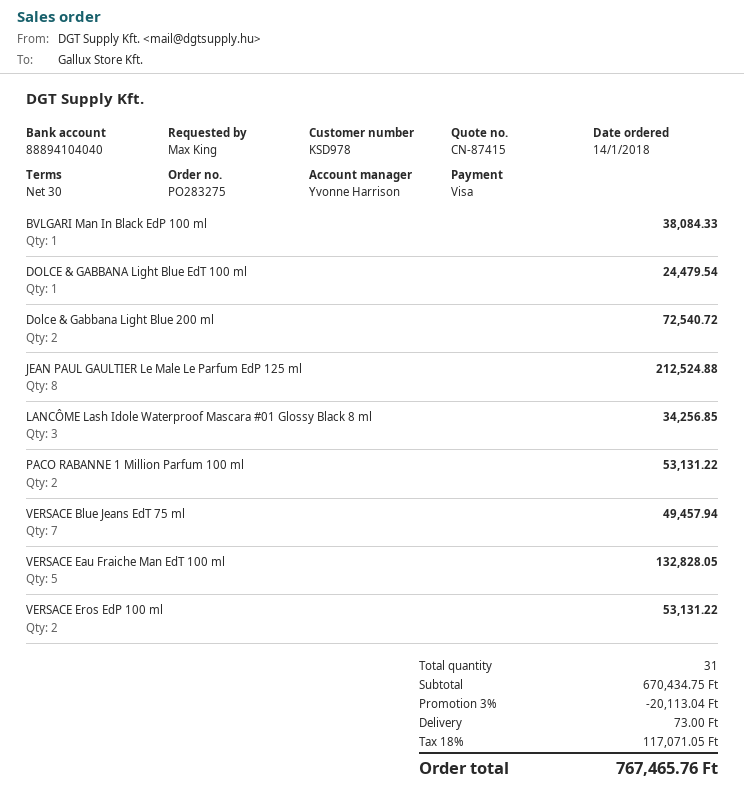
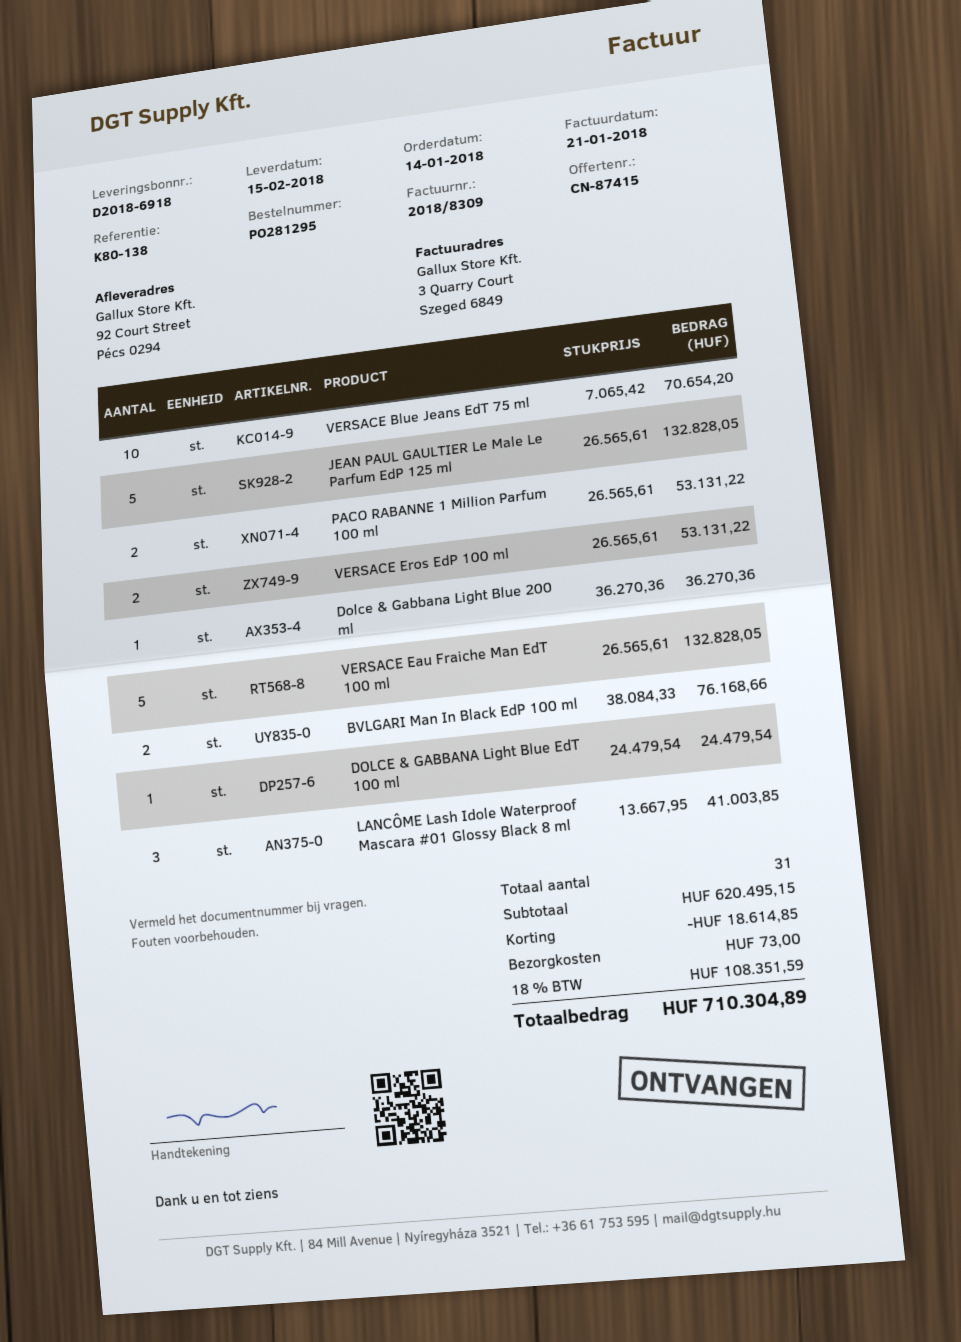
order number: PO283275 -> PO281295
BVLGARI Man In Black EdP 100 ml: 1 for 38084.33 -> 2 for 76168.66
Dolce & Gabbana Light Blue 200 ml: 2 for 72540.72 -> 1 for 36270.36
JEAN PAUL GAULTIER Le Male Le Parfum EdP 125 ml: 8 for 212524.88 -> 5 for 132828.05
LANCÔME Lash Idole Waterproof Mascara #01 Glossy Black 8 ml: 3 for 34256.85 -> 3 for 41003.85
VERSACE Blue Jeans EdT 75 ml: 7 for 49457.94 -> 10 for 70654.20
subtotal: 670434.75 -> 620495.15
discount: 20113.04 -> 18614.85
tax: 18% = 117071.05 -> 18% = 108351.59
total: 767465.76 -> 710304.89

